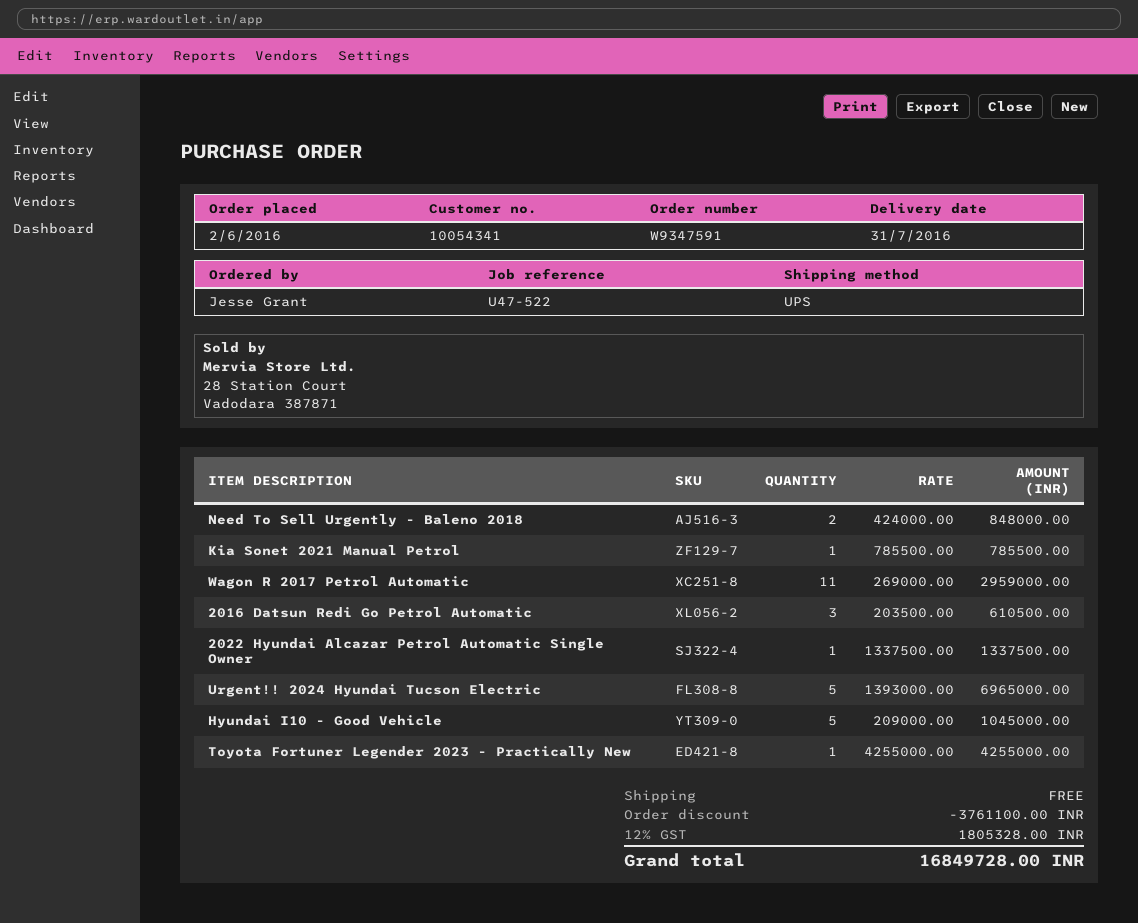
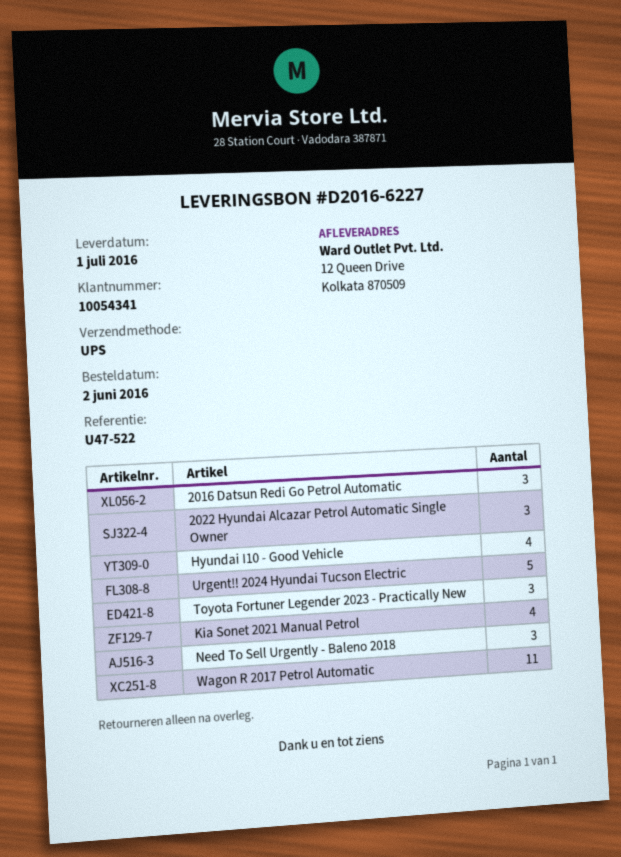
delivery date: 2016-07-31 -> 2016-07-01
Need To Sell Urgently - Baleno 2018: 2 -> 3
Kia Sonet 2021 Manual Petrol: 1 -> 4
2022 Hyundai Alcazar Petrol Automatic Single Owner: 1 -> 3
Hyundai I10 - Good Vehicle: 5 -> 4
Toyota Fortuner Legender 2023 - Practically New: 1 -> 3

